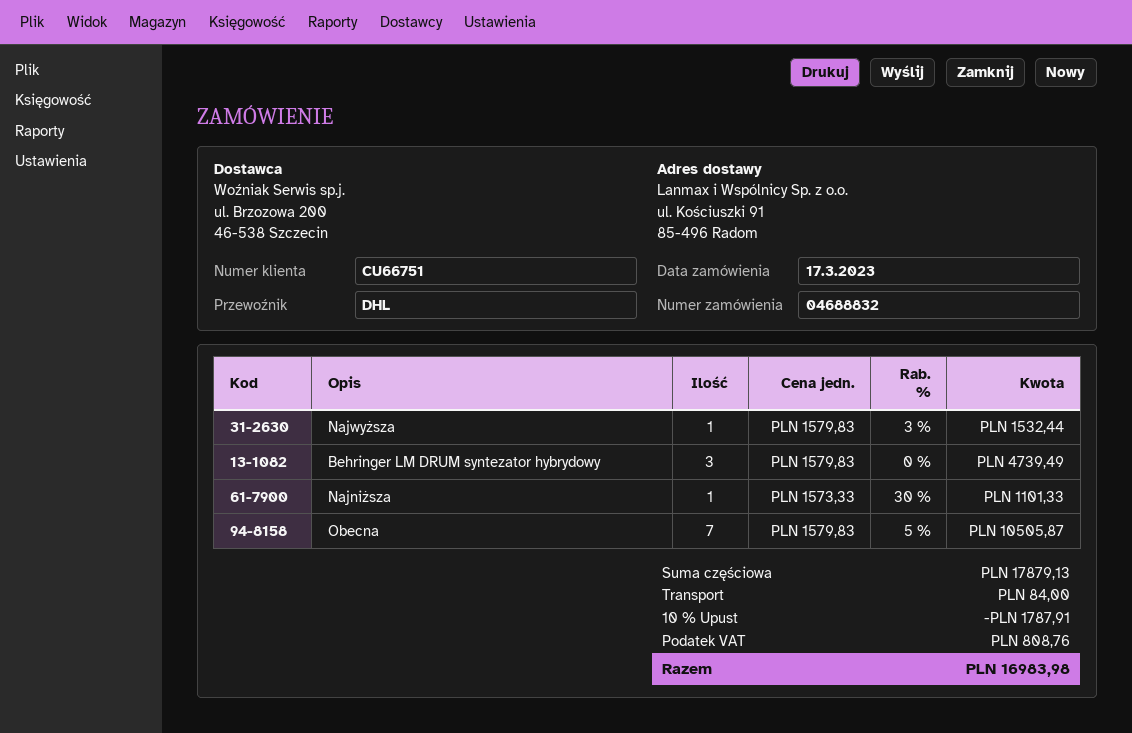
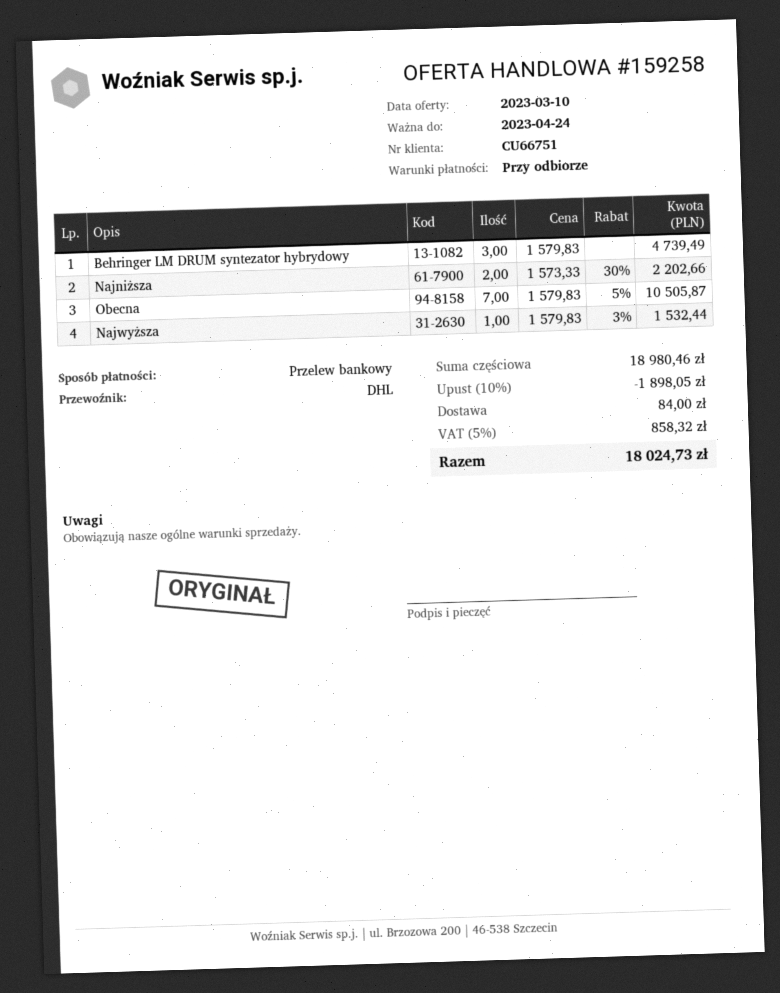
Najniższa: 1 x 1573.33 - 30% = 1101.33 -> 2 x 1573.33 - 30% = 2202.66
subtotal: 17879.13 -> 18980.46
discount: 10% = 1787.91 -> 10% = 1898.05
tax: 808.76 -> 858.32
total: 16983.98 -> 18024.73

